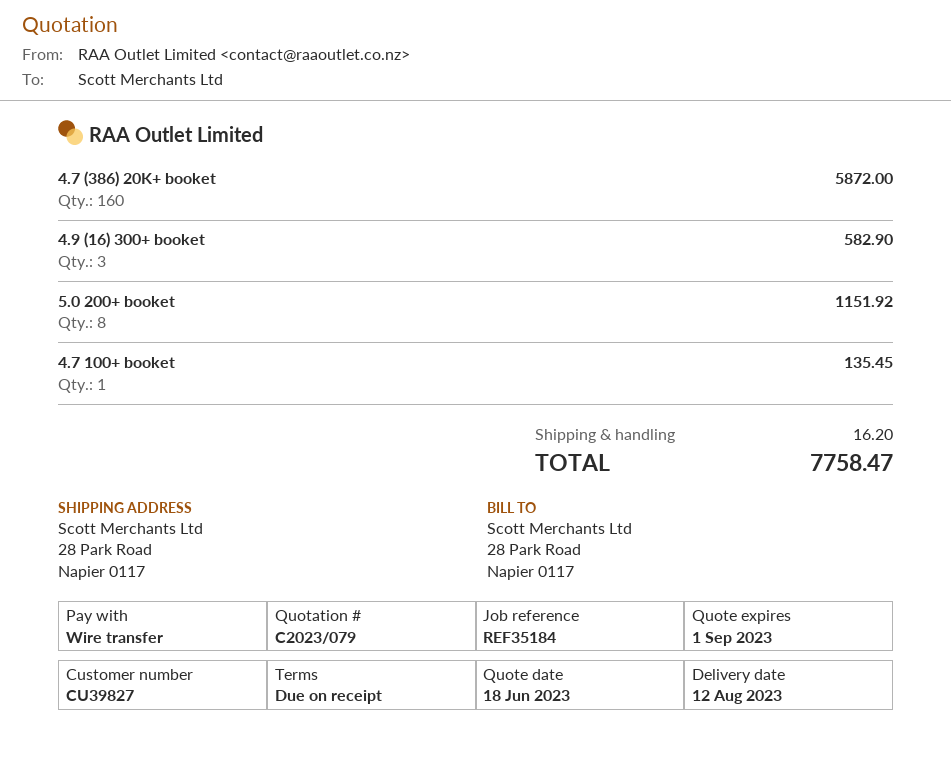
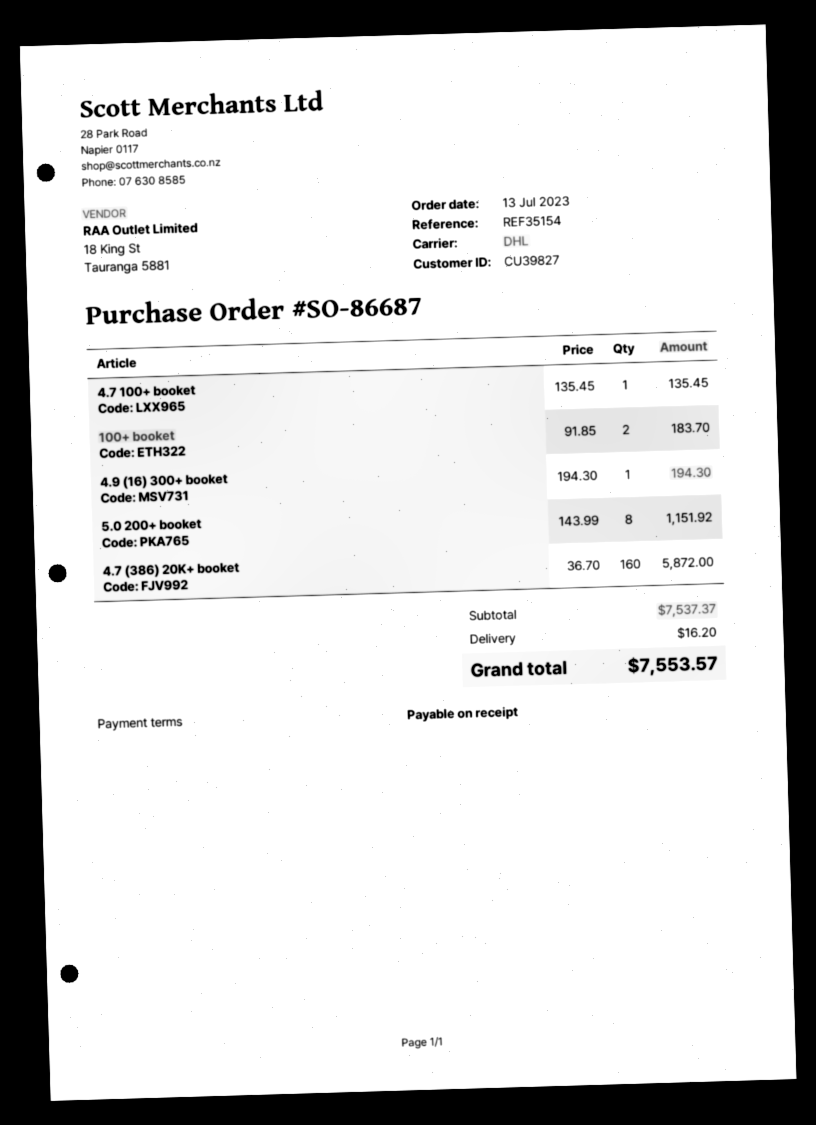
reference: REF35184 -> REF35154
4.9 (16) 300+ booket: 3 for 582.90 -> 1 for 194.30
100+ booket: none -> 2 for 183.70
total: 7758.47 -> 7553.57

